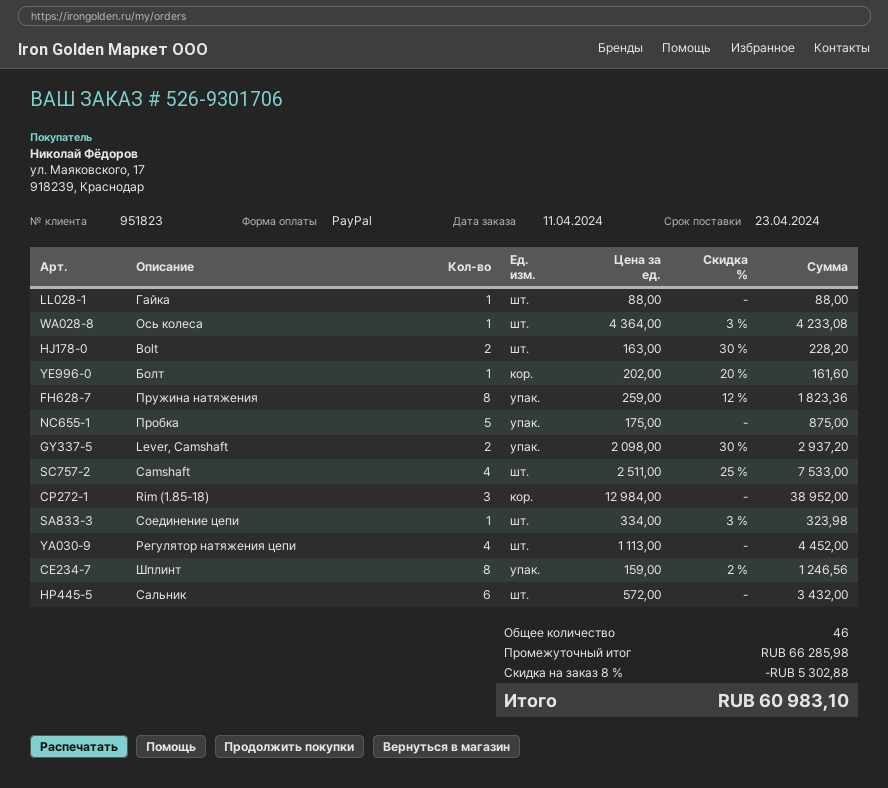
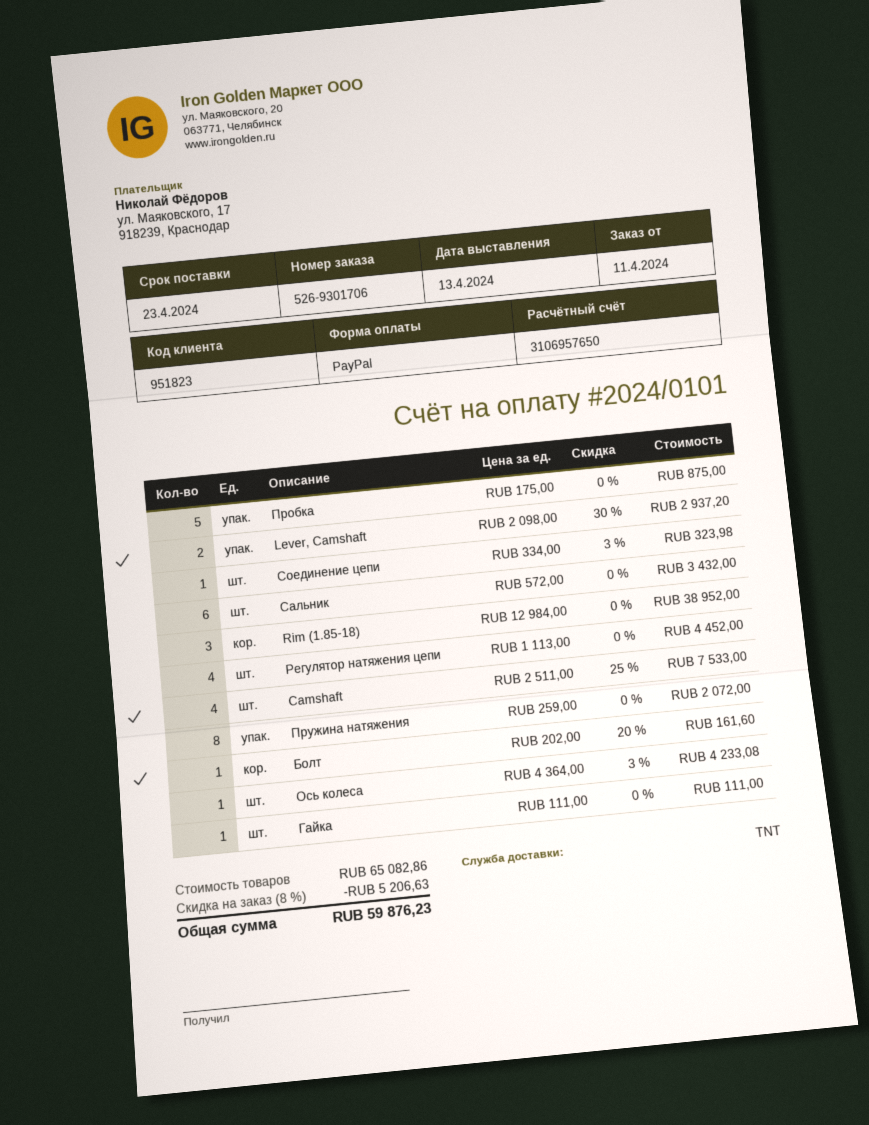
Гайка: 1 x 88.00 = 88.00 -> 1 x 111.00 = 111.00
Bolt: 2 x 163.00 - 30% = 228.20 -> none
Пружина натяжения: 8 x 259.00 - 12% = 1823.36 -> 8 x 259.00 = 2072.00
Шплинт: 8 x 159.00 - 2% = 1246.56 -> none
subtotal: 66285.98 -> 65082.86
discount: 8% = 5302.88 -> 8% = 5206.63
total: 60983.10 -> 59876.23

